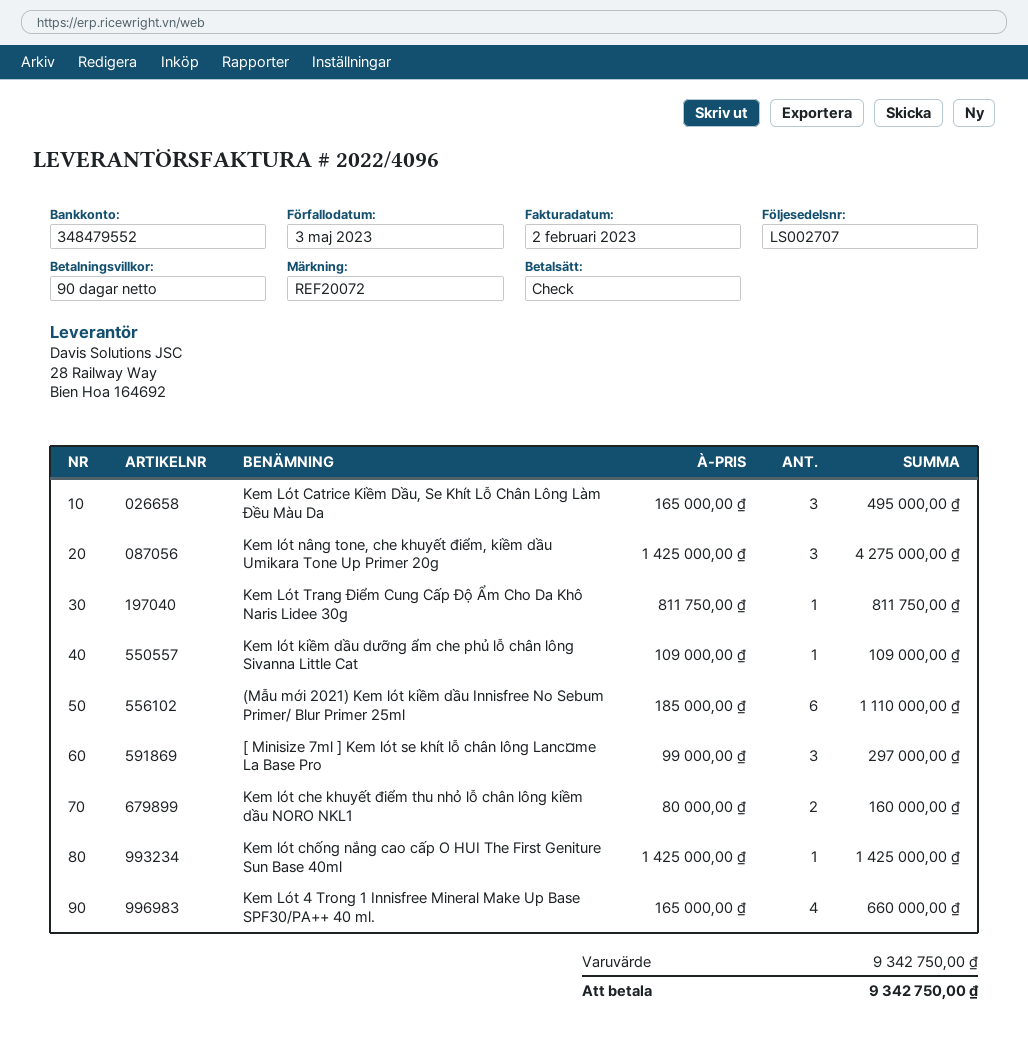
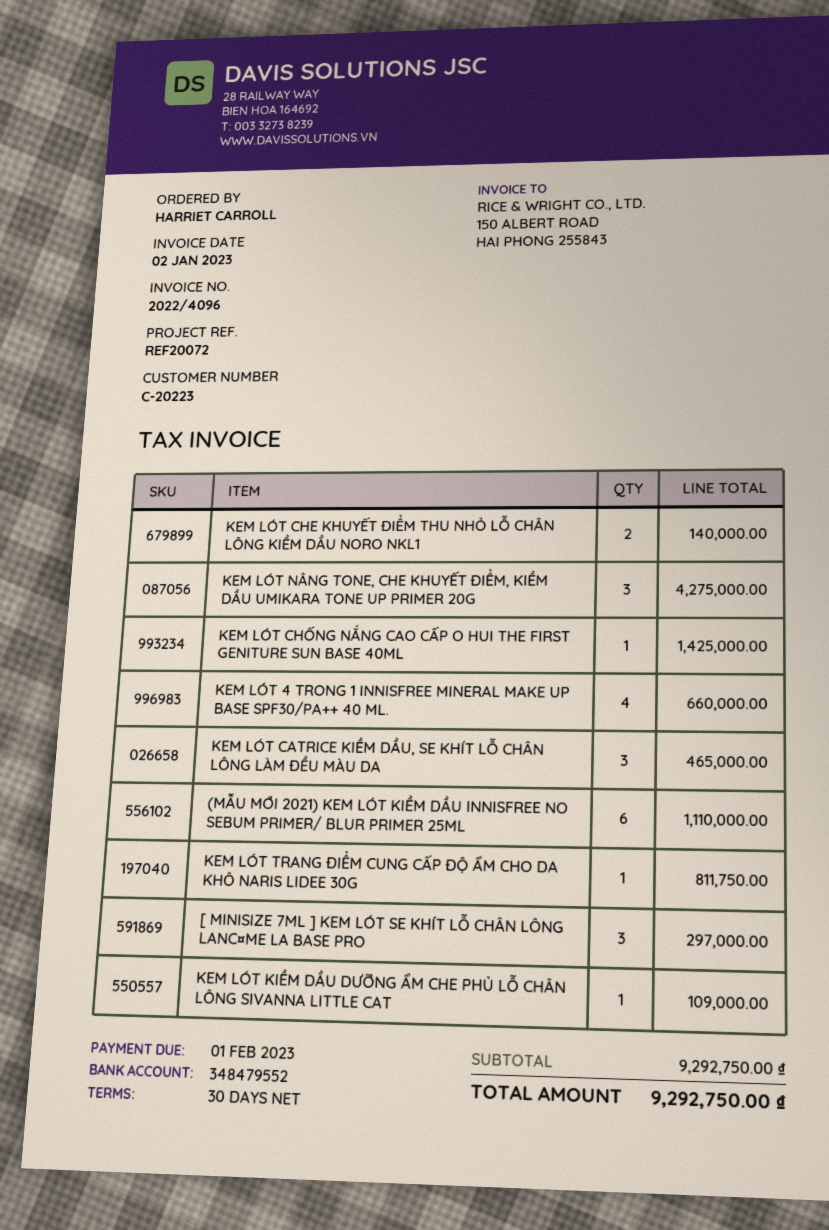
invoice date: 2023-02-02 -> 2023-01-02
payment terms: 90 days -> 30 days
due date: 2023-05-03 -> 2023-02-01
Kem Lót Catrice Kiềm Dầu, Se Khít Lỗ Chân Lông Làm Đều Màu Da: 3 for 495000.00 -> 3 for 465000.00
Kem lót che khuyết điểm thu nhỏ lỗ chân lông kiềm dầu NORO NKL1: 2 for 160000.00 -> 2 for 140000.00
subtotal: 9342750.00 -> 9292750.00
total: 9342750.00 -> 9292750.00

